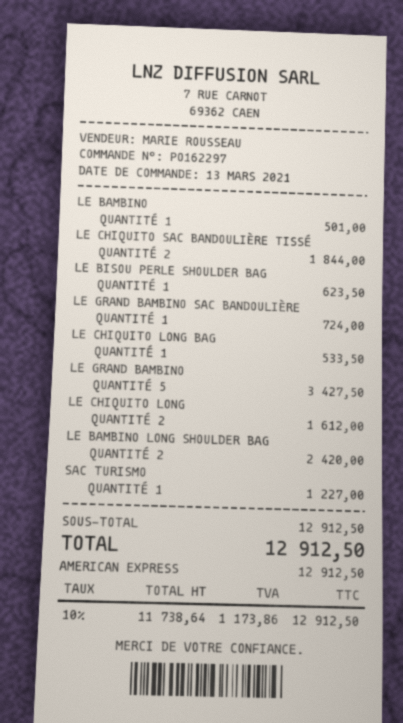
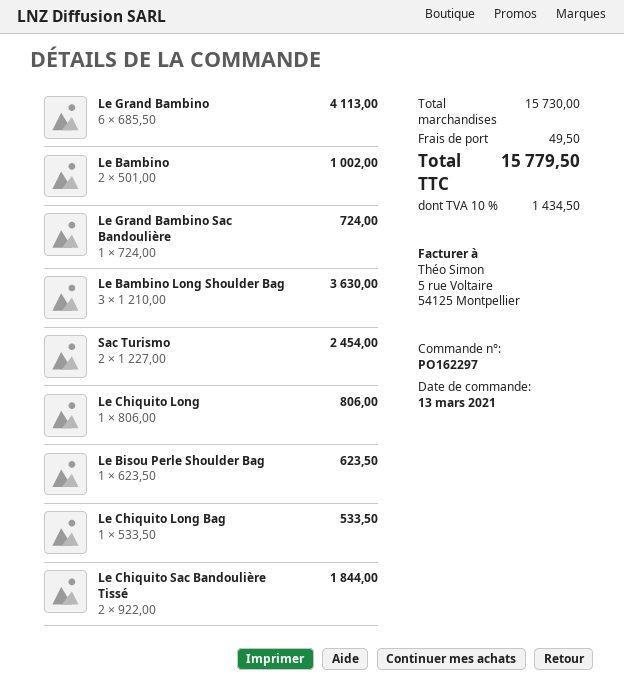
LE BAMBINO: 1 for 501.00 -> 2 for 1002.00
LE GRAND BAMBINO: 5 for 3427.50 -> 6 for 4113.00
LE CHIQUITO LONG: 2 for 1612.00 -> 1 for 806.00
LE BAMBINO LONG SHOULDER BAG: 2 for 2420.00 -> 3 for 3630.00
SAC TURISMO: 1 for 1227.00 -> 2 for 2454.00
subtotal: 12912.50 -> 15730.00
shipping: none -> 49.50
tax: 10% = 1173.86 -> 10% = 1434.50
total: 12912.50 -> 15779.50

